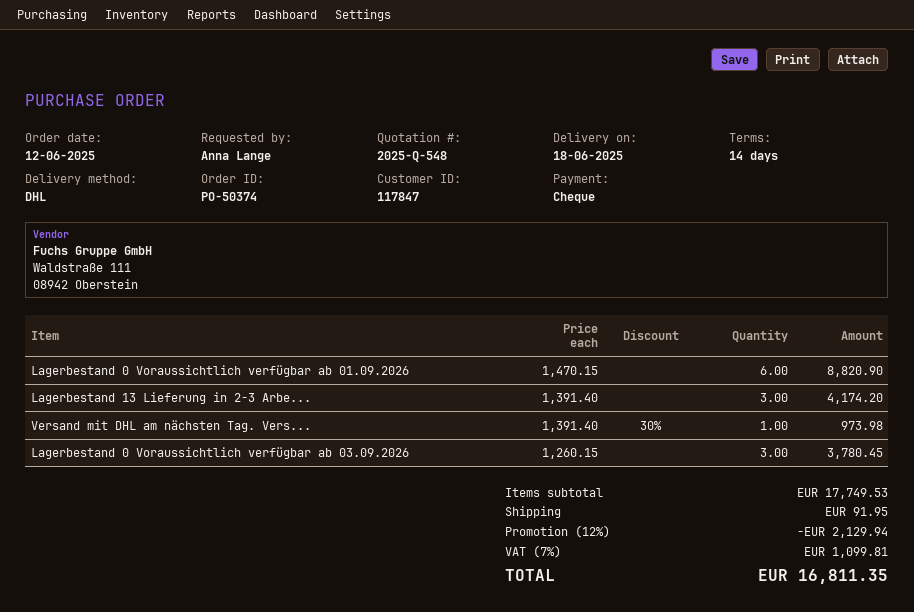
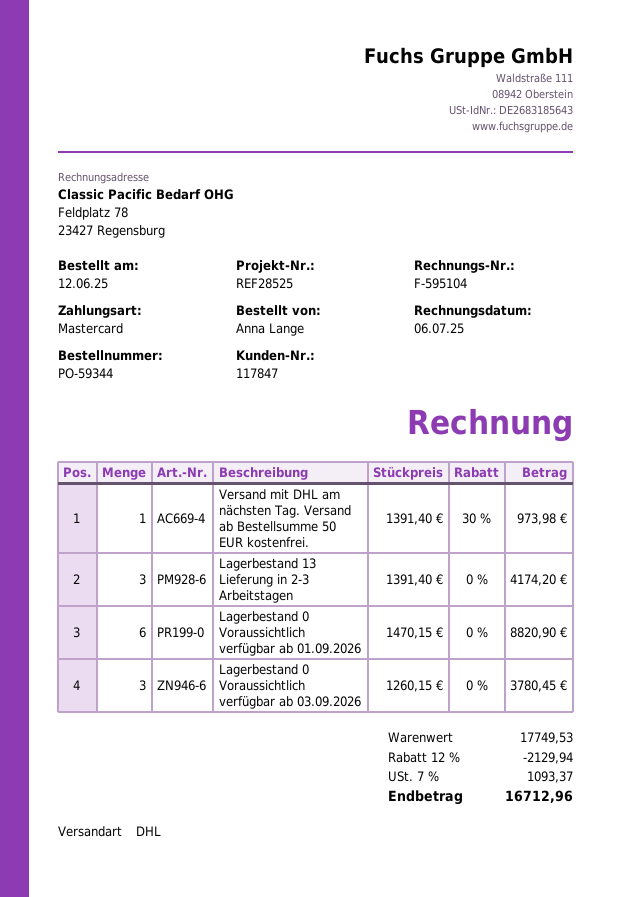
order number: PO-50374 -> PO-59344
payment method: cheque -> Mastercard
shipping: 91.95 -> none
tax: 7% = 1099.81 -> 7% = 1093.37
total: 16811.35 -> 16712.96

